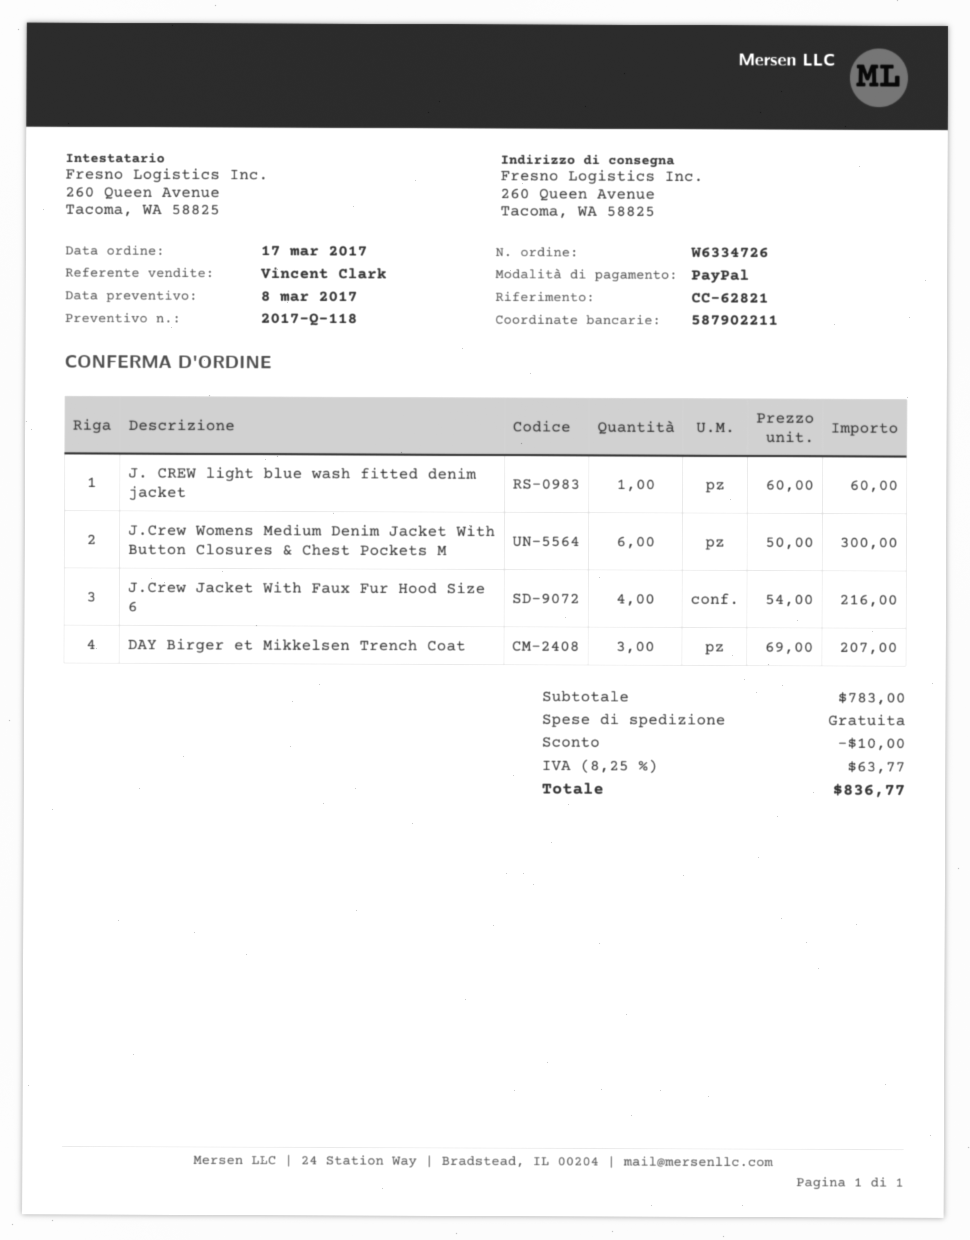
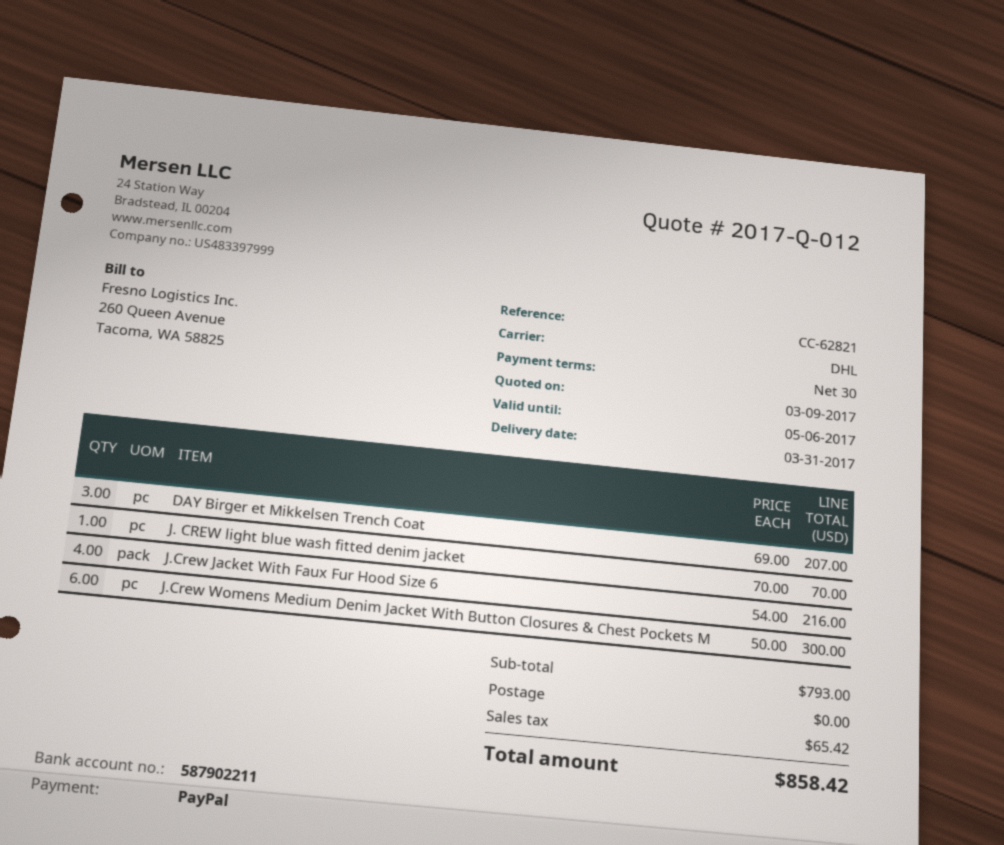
quote number: 2017-Q-118 -> 2017-Q-012
quote date: 2017-03-08 -> 2017-03-09
J. CREW light blue wash fitted denim jacket: 1 x 60.00 = 60.00 -> 1 x 70.00 = 70.00
subtotal: 783.00 -> 793.00
discount: 10.00 -> none
tax: 63.77 -> 65.42
total: 836.77 -> 858.42

